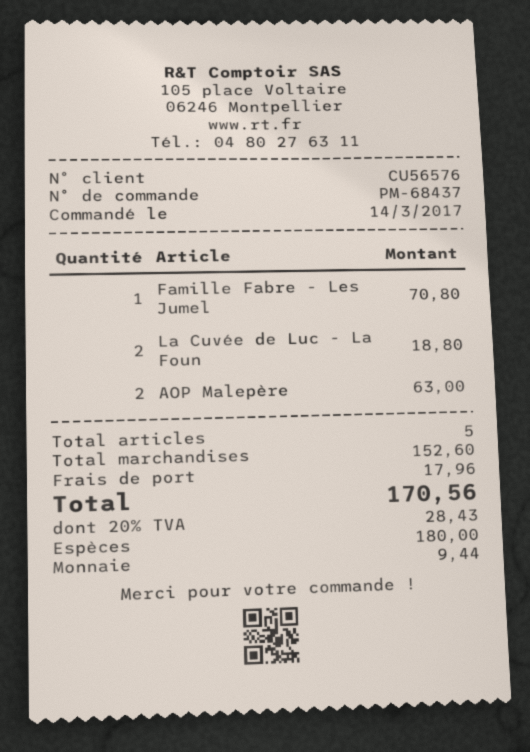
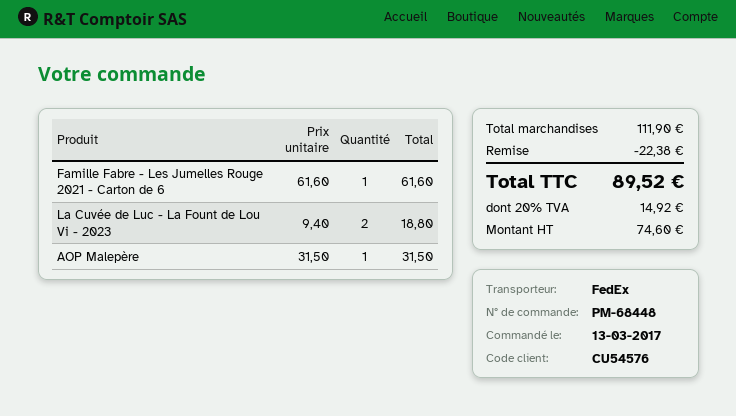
order number: PM-68437 -> PM-68448
order date: 2017-03-14 -> 2017-03-13
customer number: CU56576 -> CU54576
Famille Fabre - Les Jumel: 1 for 70.80 -> 1 for 61.60
AOP Malepère: 2 for 63.00 -> 1 for 31.50
subtotal: 152.60 -> 111.90
discount: none -> 22.38
shipping: 17.96 -> none
tax: 20% = 28.43 -> 20% = 14.92
total: 170.56 -> 89.52

